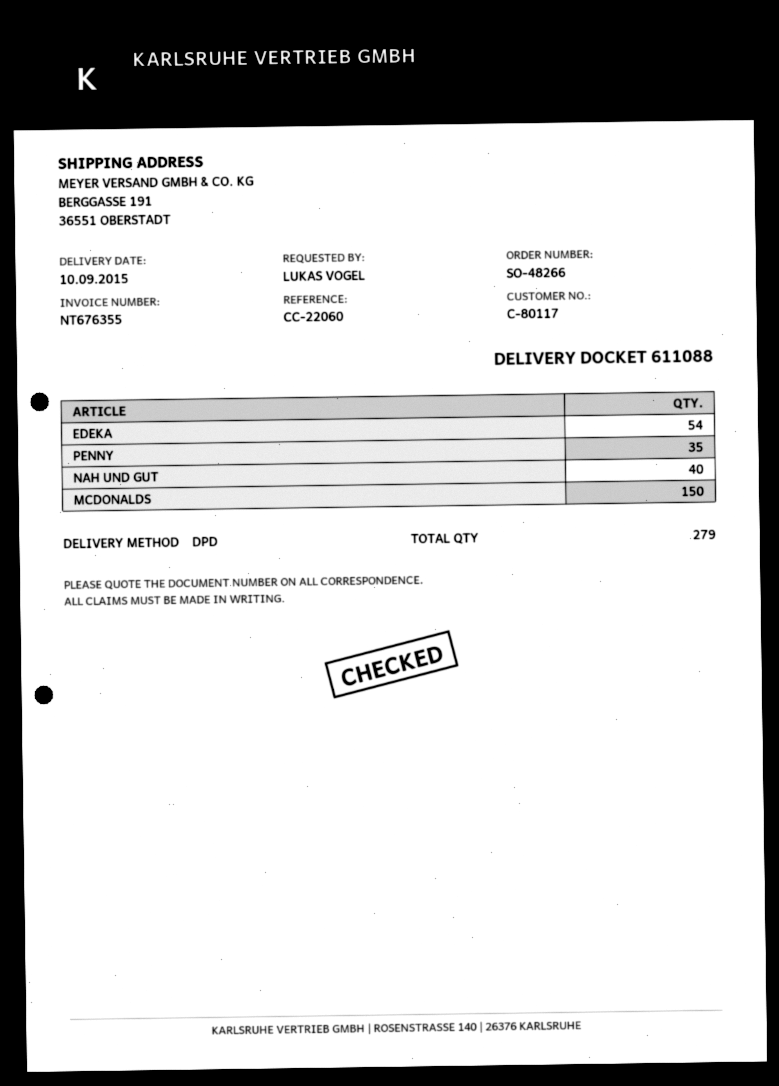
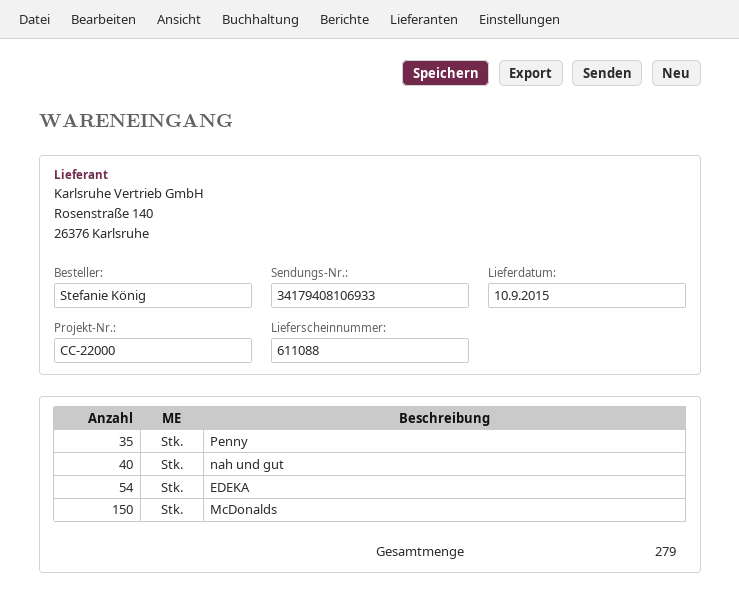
reference: CC-22060 -> CC-22000
ordered by: LUKAS VOGEL -> Stefanie König

